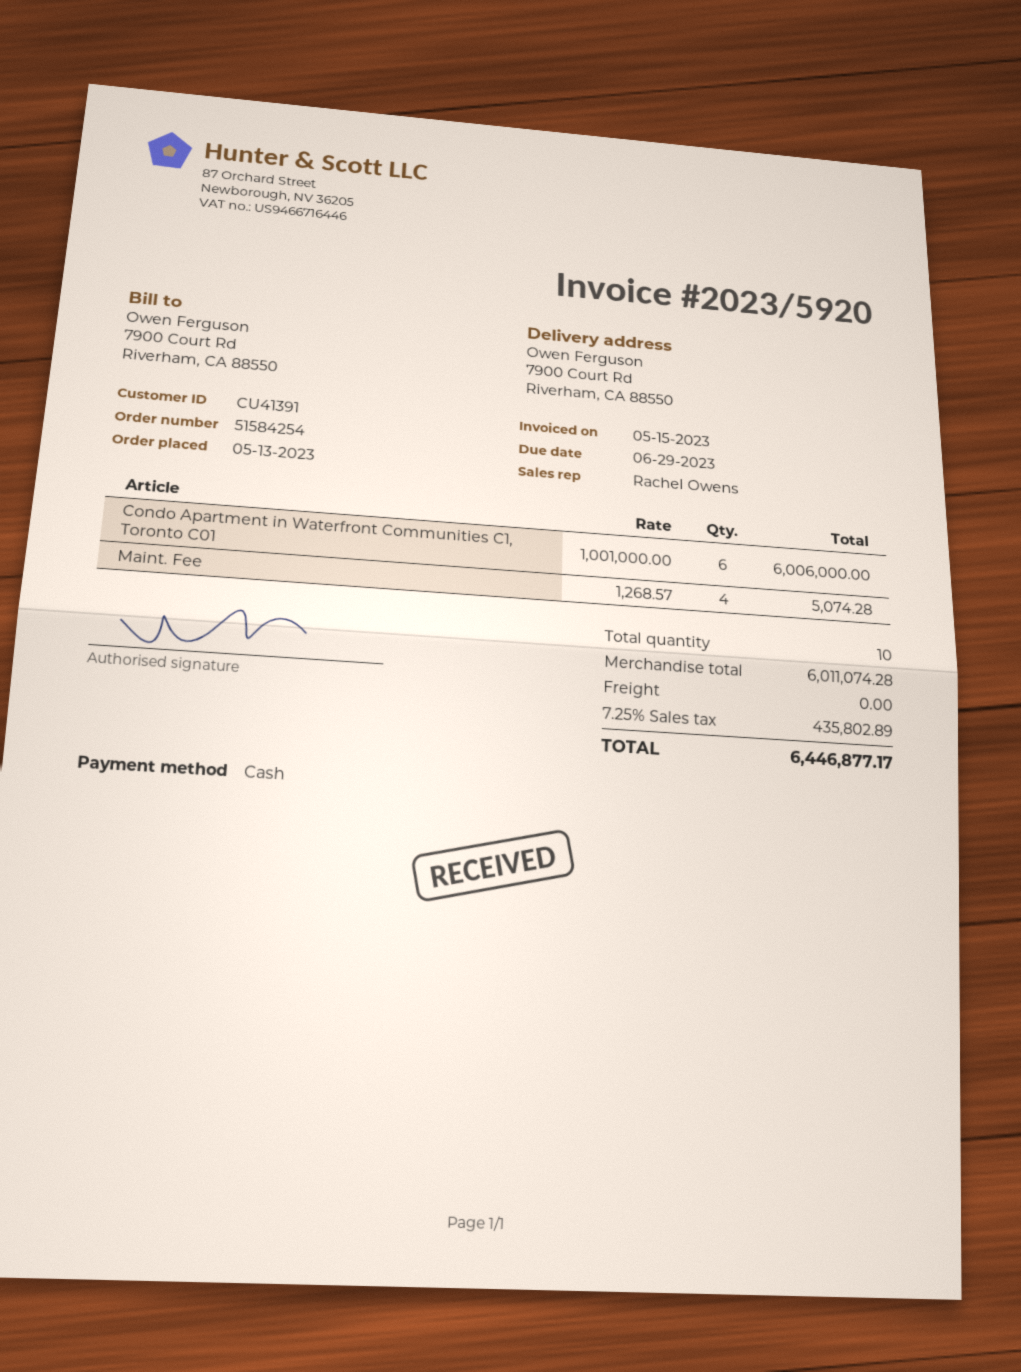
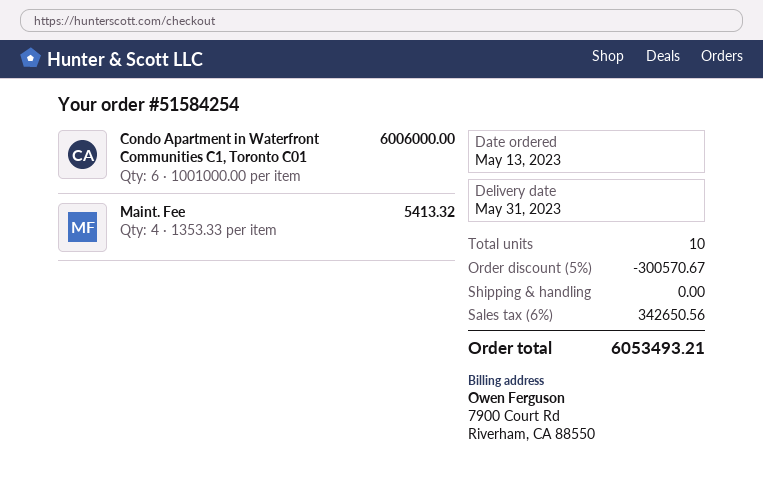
Maint. Fee: 4 x 1268.57 = 5074.28 -> 4 x 1353.33 = 5413.32
discount: none -> 5% = 300570.67
tax: 7.25% = 435802.89 -> 6% = 342650.56
total: 6446877.17 -> 6053493.21

